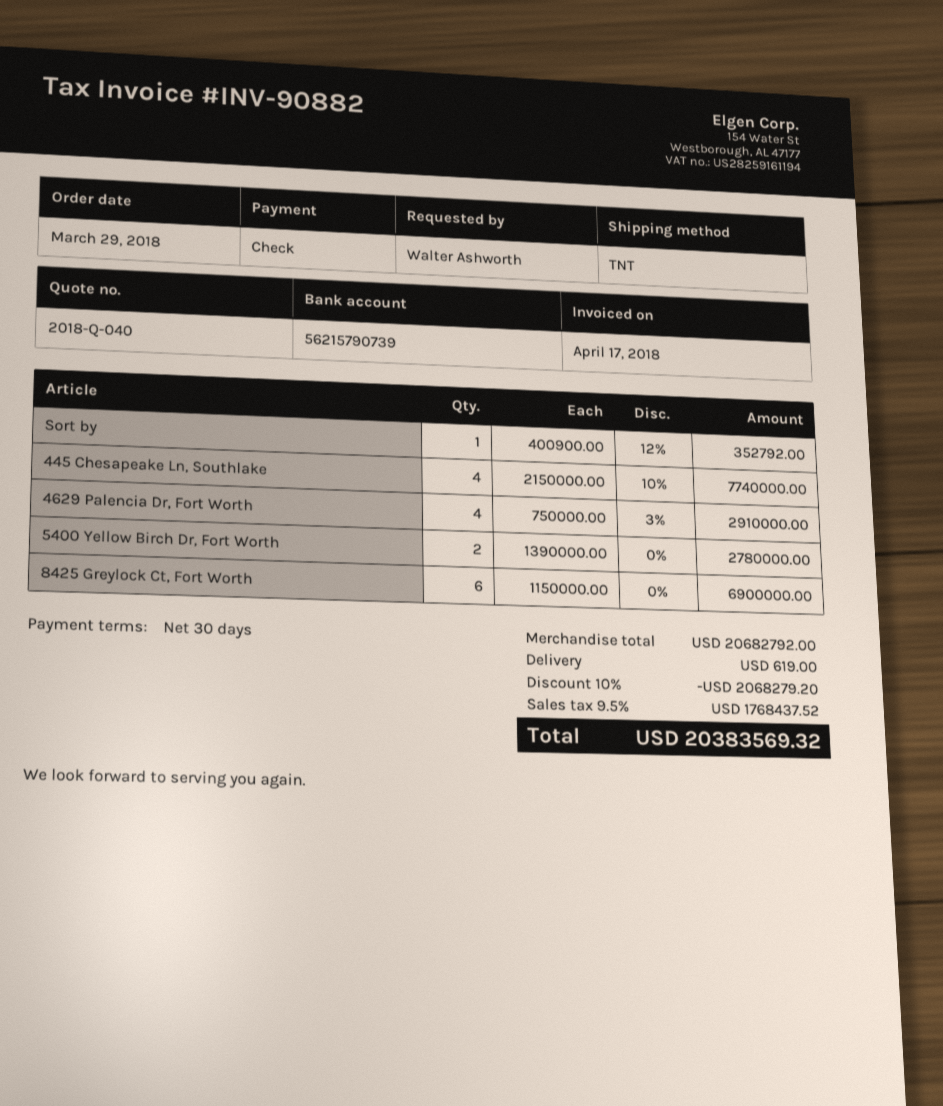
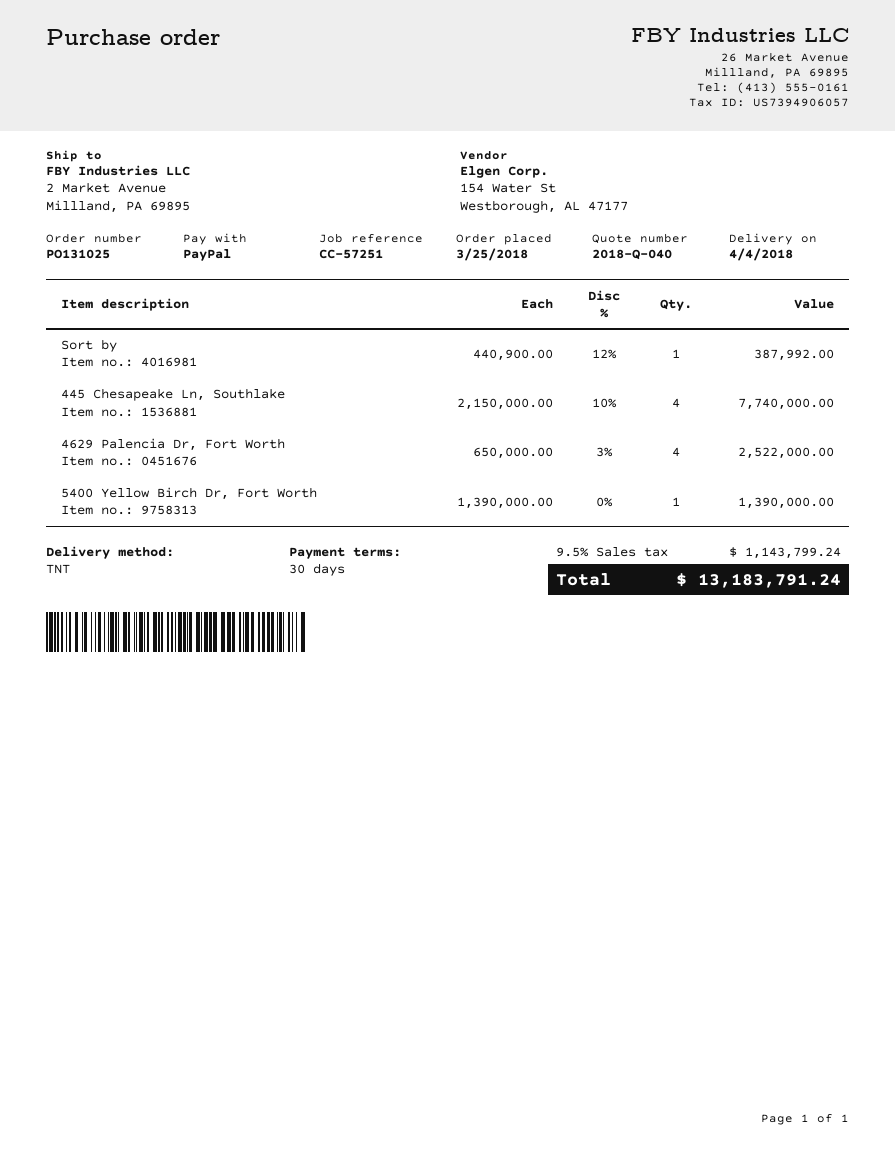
order date: 2018-03-29 -> 2018-03-25
payment method: cheque -> PayPal
Sort by: 1 x 400900.00 - 12% = 352792.00 -> 1 x 440900.00 - 12% = 387992.00
4629 Palencia Dr, Fort Worth: 4 x 750000.00 - 3% = 2910000.00 -> 4 x 650000.00 - 3% = 2522000.00
5400 Yellow Birch Dr, Fort Worth: 2 x 1390000.00 = 2780000.00 -> 1 x 1390000.00 = 1390000.00
8425 Greylock Ct, Fort Worth: 6 x 1150000.00 = 6900000.00 -> none
discount: 10% = 2068279.20 -> none
shipping: 619.00 -> none
tax: 9.5% = 1768437.52 -> 9.5% = 1143799.24
total: 20383569.32 -> 13183791.24

